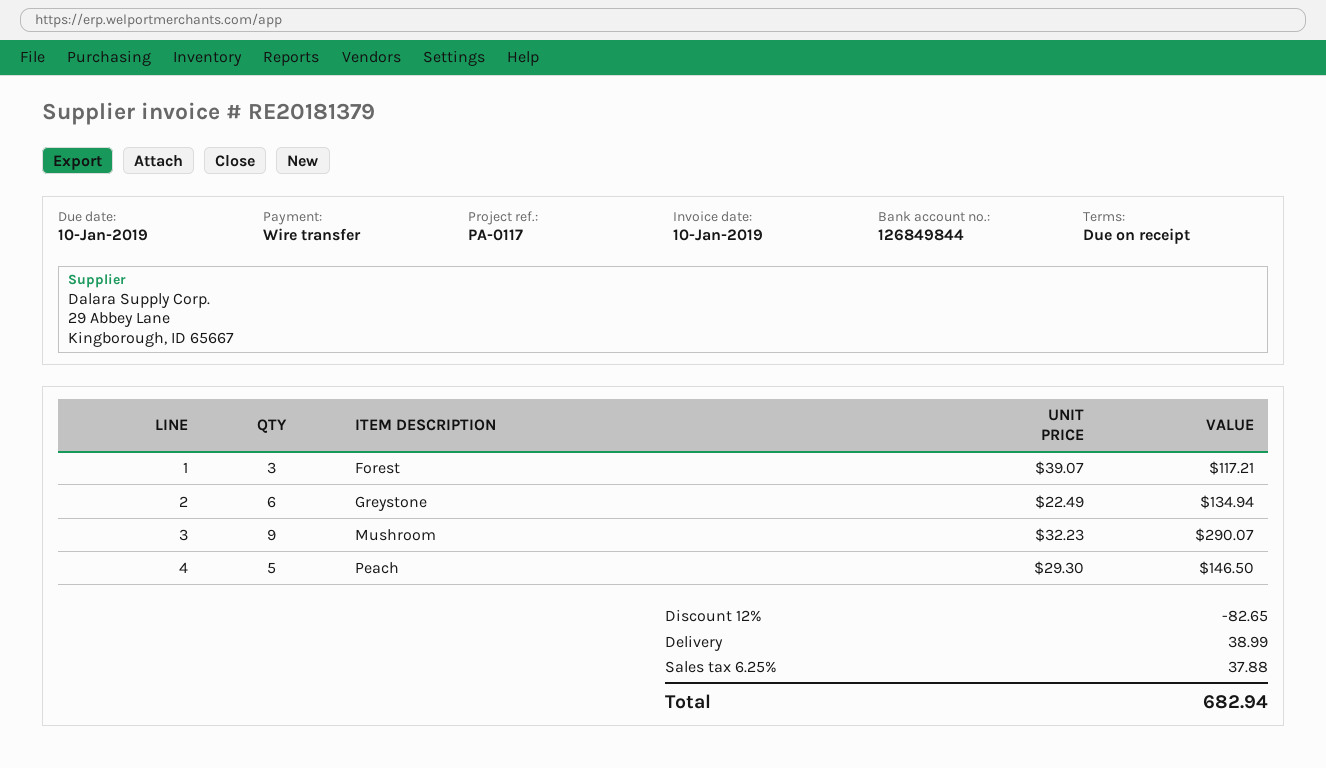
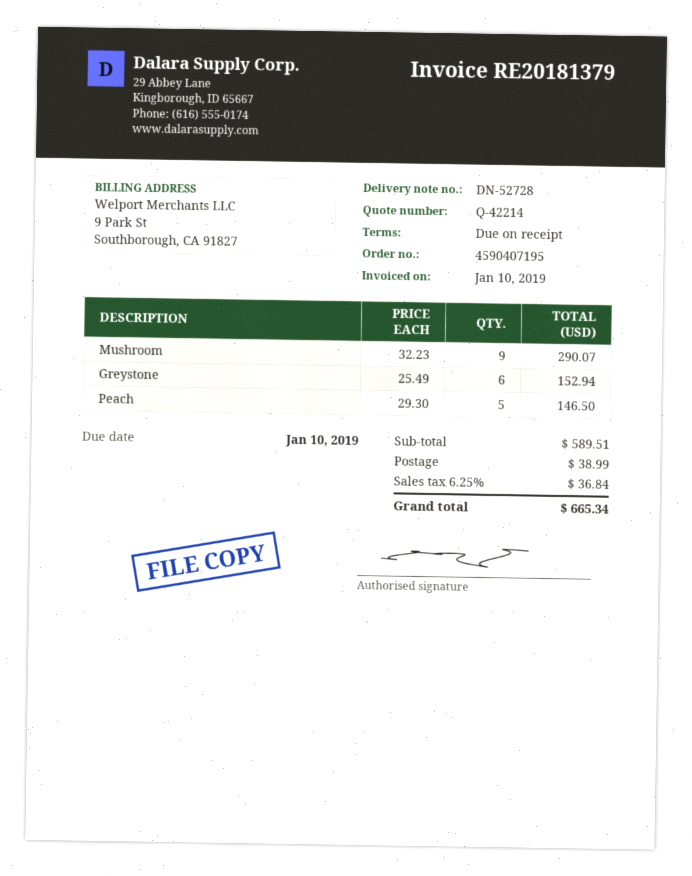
Forest: 3 x 39.07 = 117.21 -> none
Greystone: 6 x 22.49 = 134.94 -> 6 x 25.49 = 152.94
discount: 12% = 82.65 -> none
tax: 6.25% = 37.88 -> 6.25% = 36.84
total: 682.94 -> 665.34

